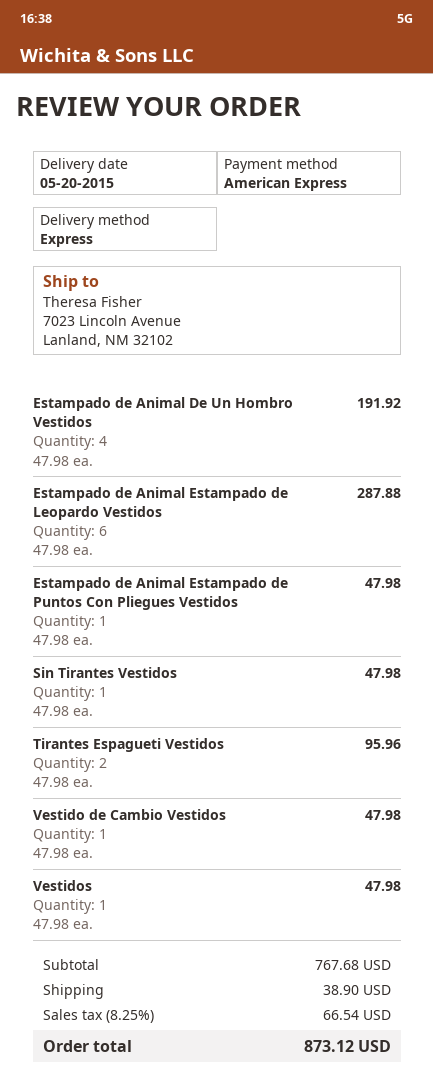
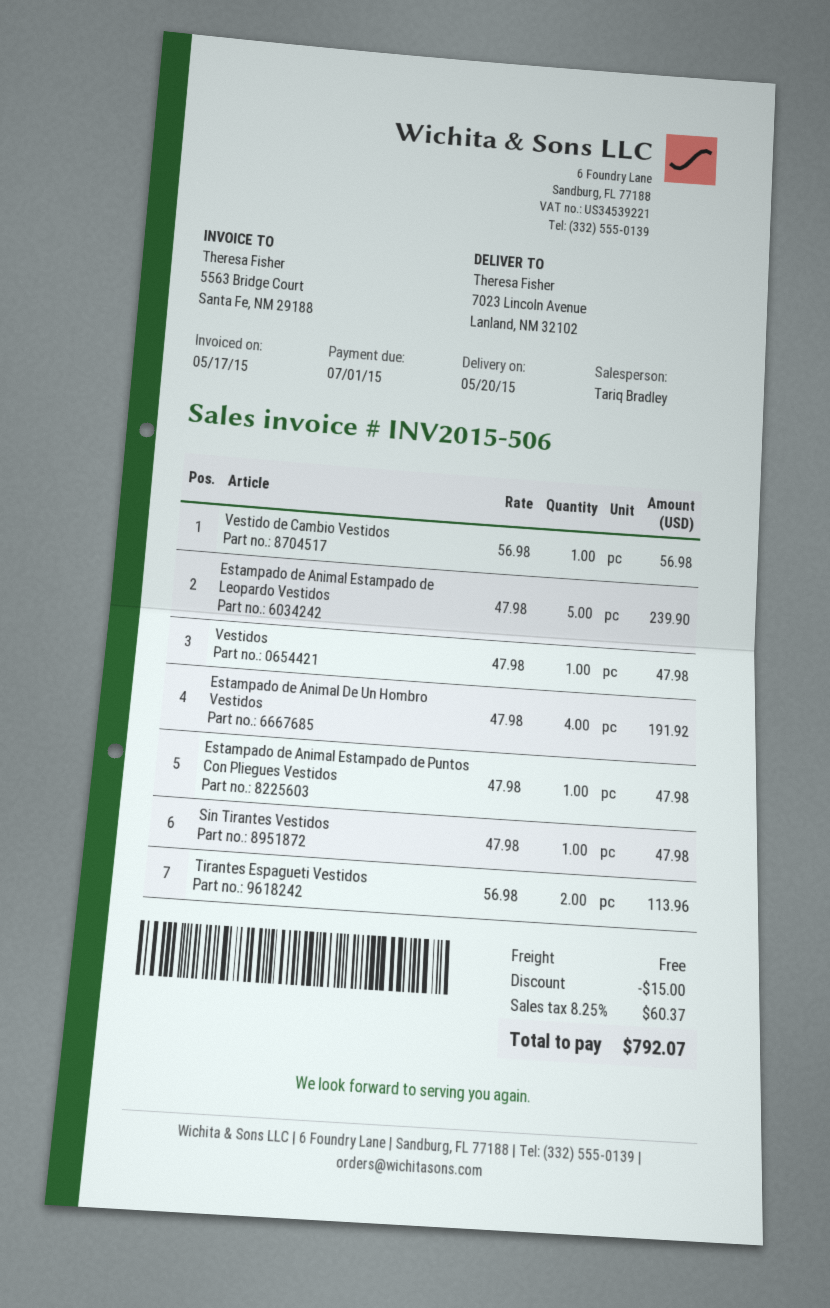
Estampado de Animal Estampado de Leopardo Vestidos: 6 x 47.98 = 287.88 -> 5 x 47.98 = 239.90
Tirantes Espagueti Vestidos: 2 x 47.98 = 95.96 -> 2 x 56.98 = 113.96
Vestido de Cambio Vestidos: 1 x 47.98 = 47.98 -> 1 x 56.98 = 56.98
discount: none -> 15.00
shipping: 38.90 -> 0.00
tax: 8.25% = 66.54 -> 8.25% = 60.37
total: 873.12 -> 792.07

